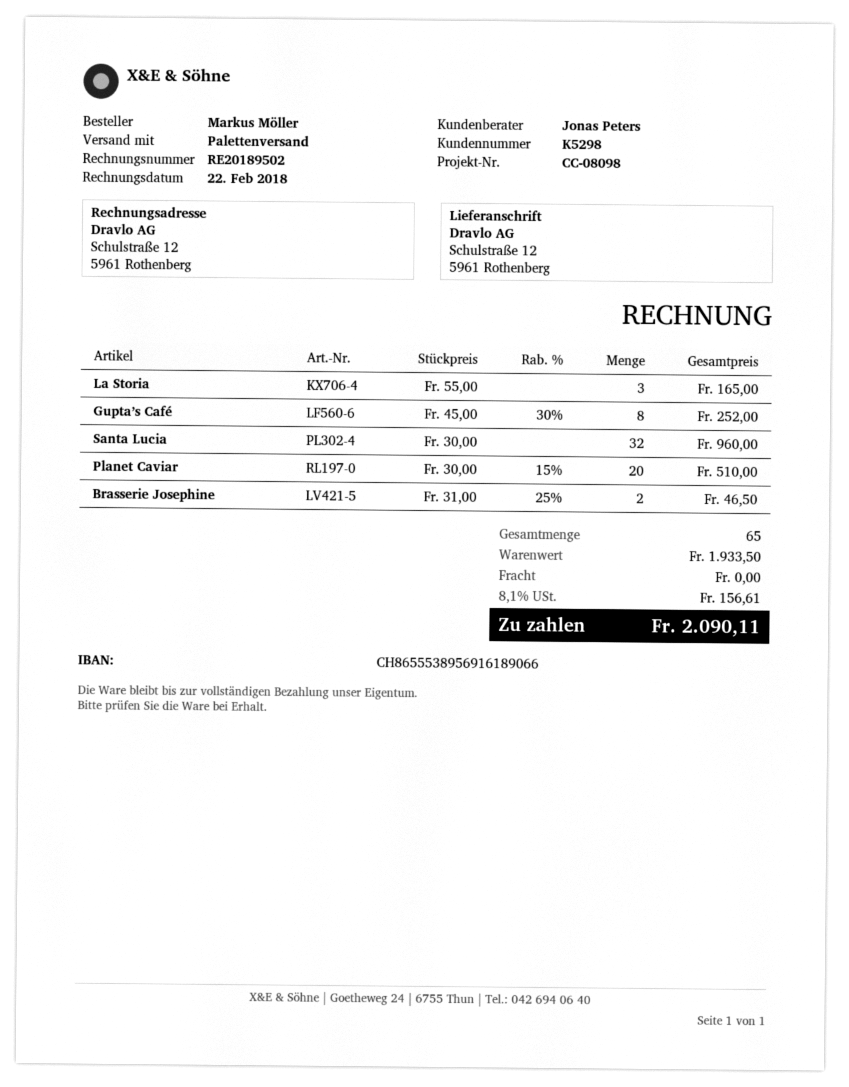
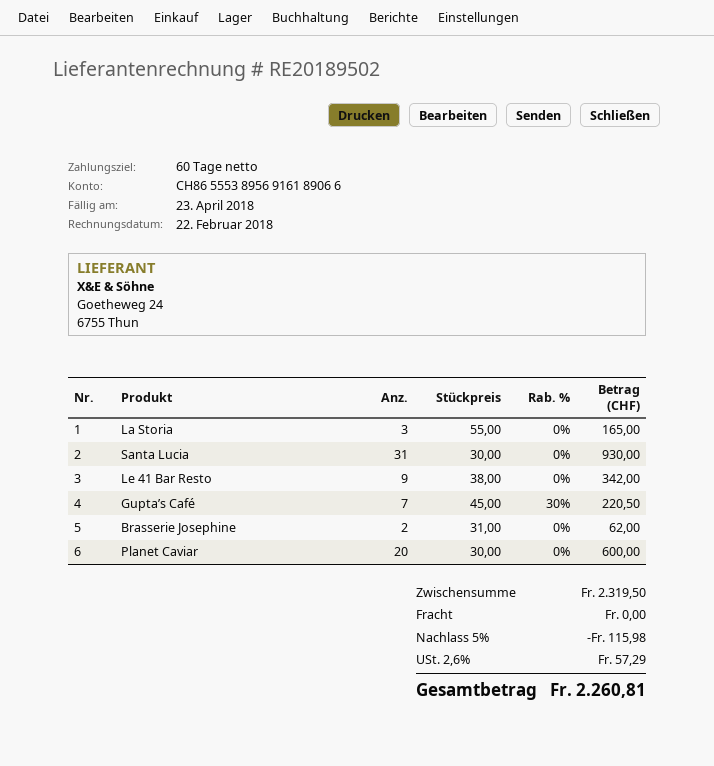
Gupta’s Café: 8 x 45.00 - 30% = 252.00 -> 7 x 45.00 - 30% = 220.50
Santa Lucia: 32 x 30.00 = 960.00 -> 31 x 30.00 = 930.00
Planet Caviar: 20 x 30.00 - 15% = 510.00 -> 20 x 30.00 = 600.00
Brasserie Josephine: 2 x 31.00 - 25% = 46.50 -> 2 x 31.00 = 62.00
Le 41 Bar Resto: none -> 9 x 38.00 = 342.00
subtotal: 1933.50 -> 2319.50
discount: none -> 5% = 115.98
tax: 8.1% = 156.61 -> 2.6% = 57.29
total: 2090.11 -> 2260.81

